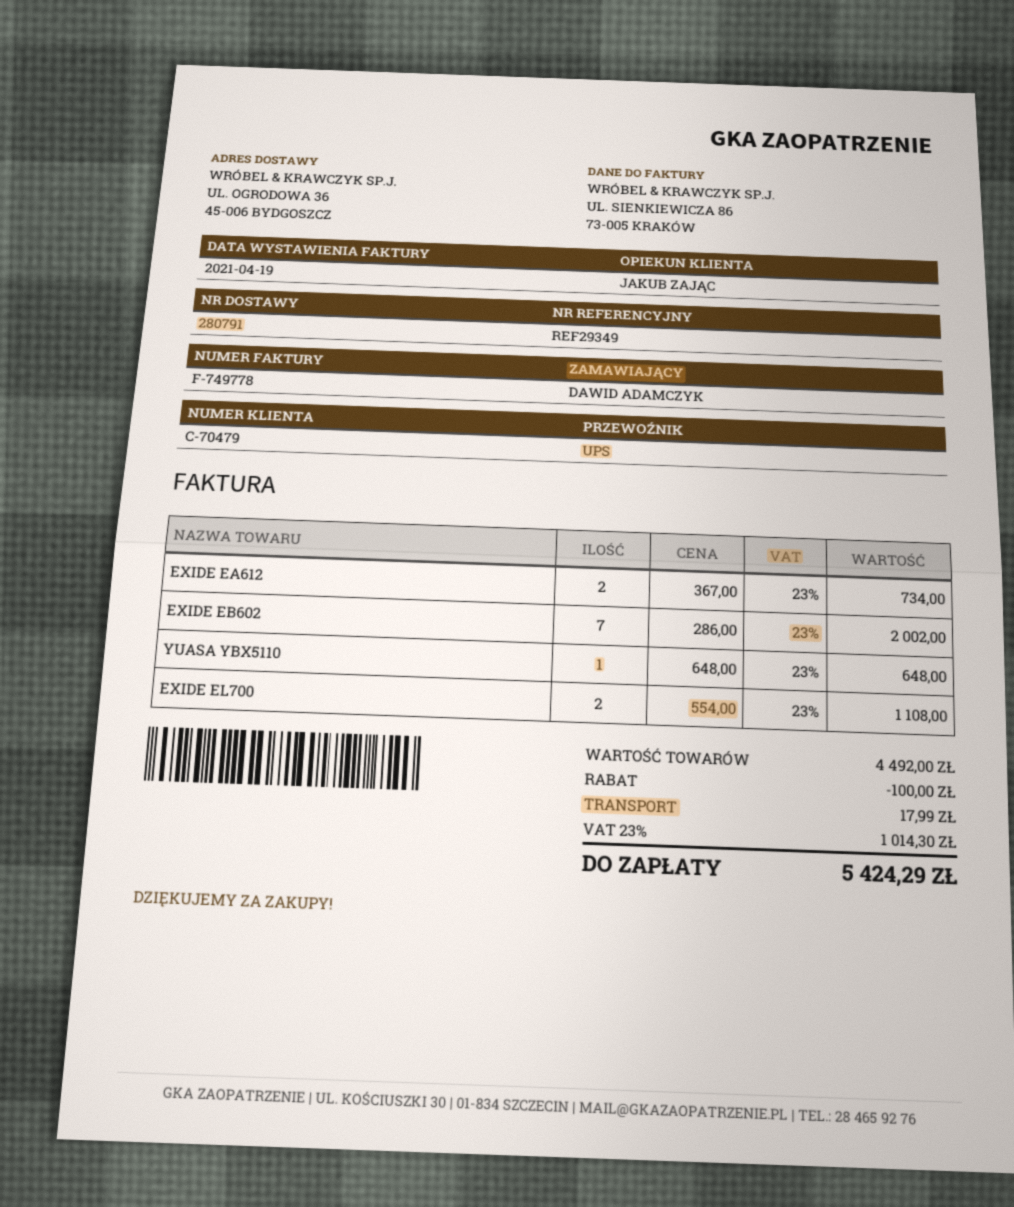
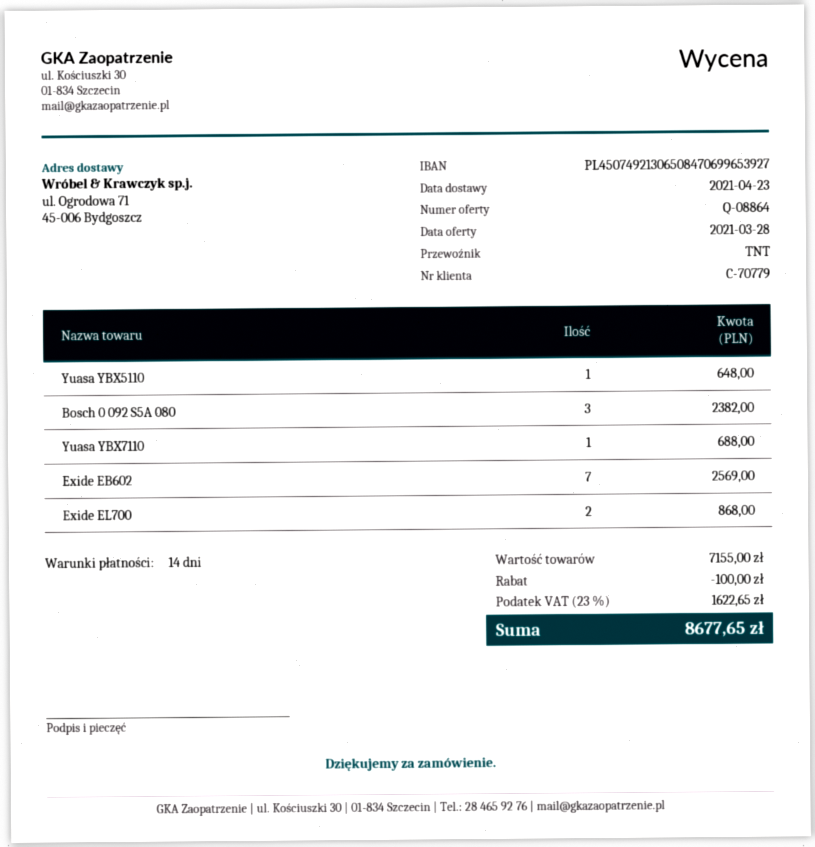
customer number: C-70479 -> C-70779
shipping method: UPS -> TNT
ship to: UL. OGRODOWA 36, 45-006 BYDGOSZCZ -> ul. Ogrodowa 71, 45-006 Bydgoszcz
EXIDE EA612: 2 for 734.00 -> none
EXIDE EB602: 7 for 2002.00 -> 7 for 2569.00
EXIDE EL700: 2 for 1108.00 -> 2 for 868.00
Bosch 0 092 S5A 080: none -> 3 for 2382.00
Yuasa YBX7110: none -> 1 for 688.00
subtotal: 4492.00 -> 7155.00
shipping: 17.99 -> none
tax: 23% = 1014.30 -> 23% = 1622.65
total: 5424.29 -> 8677.65

